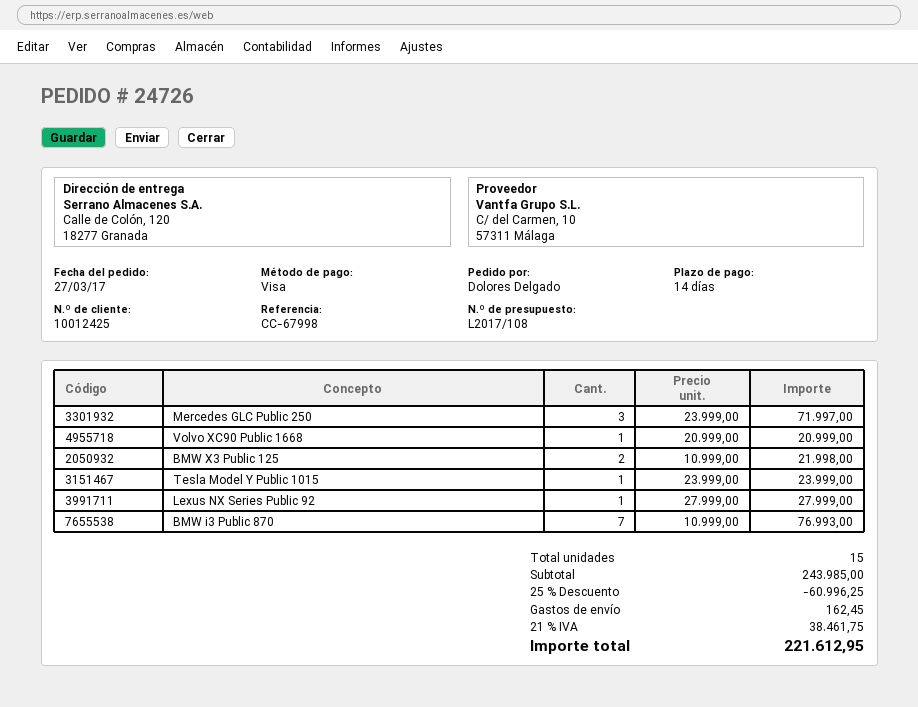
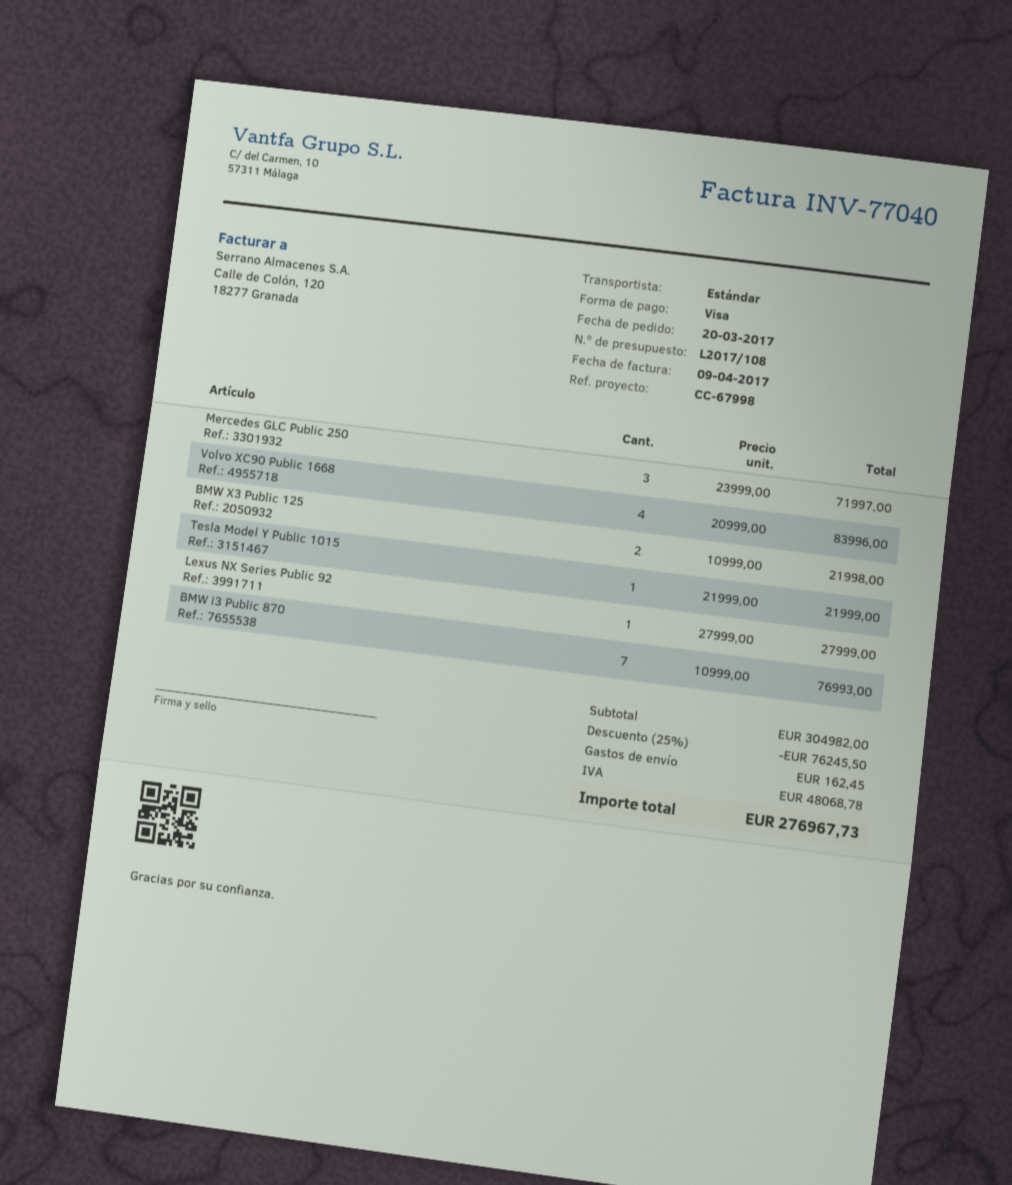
order date: 2017-03-27 -> 2017-03-20
Volvo XC90 Public 1668: 1 x 20999.00 = 20999.00 -> 4 x 20999.00 = 83996.00
Tesla Model Y Public 1015: 1 x 23999.00 = 23999.00 -> 1 x 21999.00 = 21999.00
subtotal: 243985.00 -> 304982.00
discount: 25% = 60996.25 -> 25% = 76245.50
tax: 38461.75 -> 48068.78
total: 221612.95 -> 276967.73

